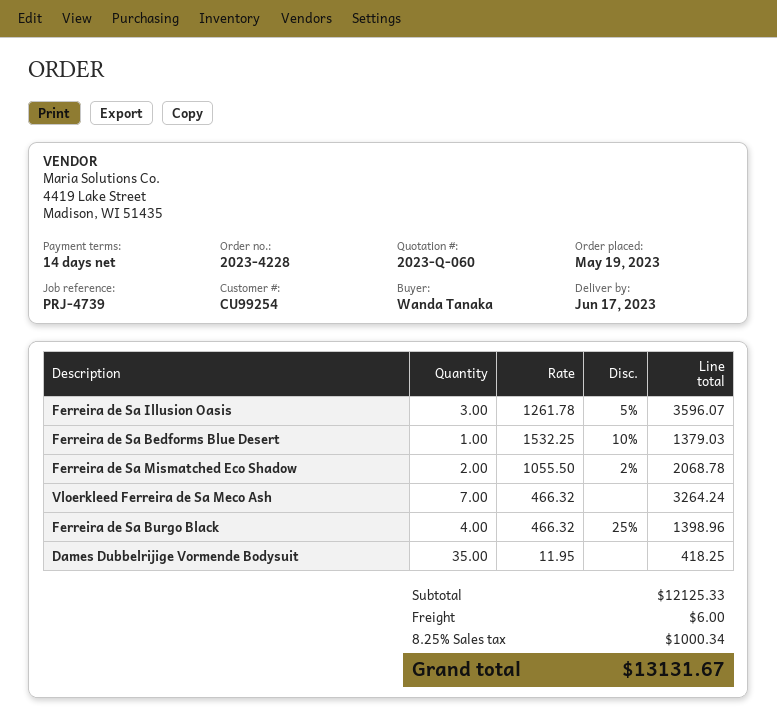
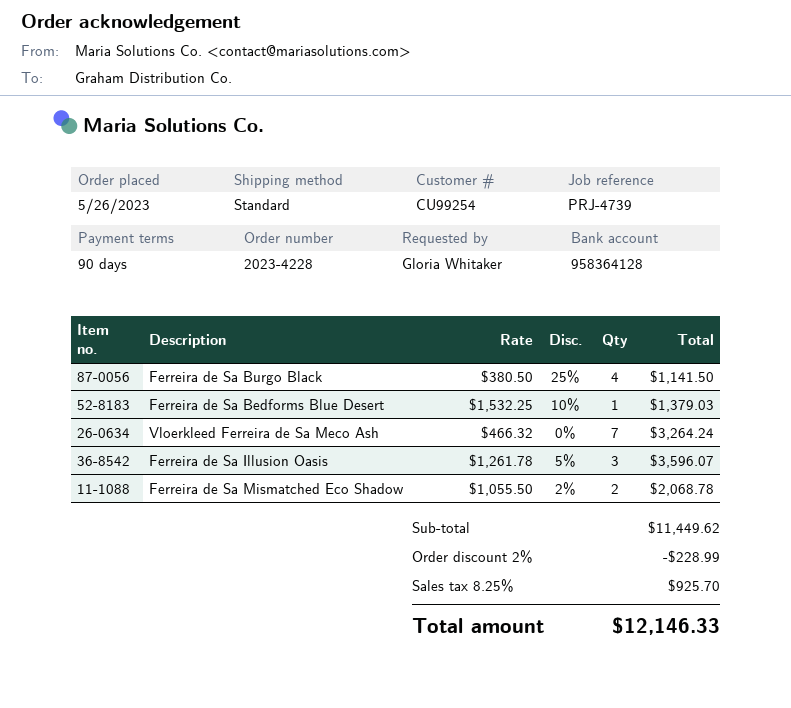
order date: 2023-05-19 -> 2023-05-26
payment terms: 14 days -> 90 days
ordered by: Wanda Tanaka -> Gloria Whitaker
Ferreira de Sa Burgo Black: 4 x 466.32 - 25% = 1398.96 -> 4 x 380.50 - 25% = 1141.50
Dames Dubbelrijige Vormende Bodysuit: 35 x 11.95 = 418.25 -> none
subtotal: 12125.33 -> 11449.62
discount: none -> 2% = 228.99
shipping: 6.00 -> none
tax: 8.25% = 1000.34 -> 8.25% = 925.70
total: 13131.67 -> 12146.33

